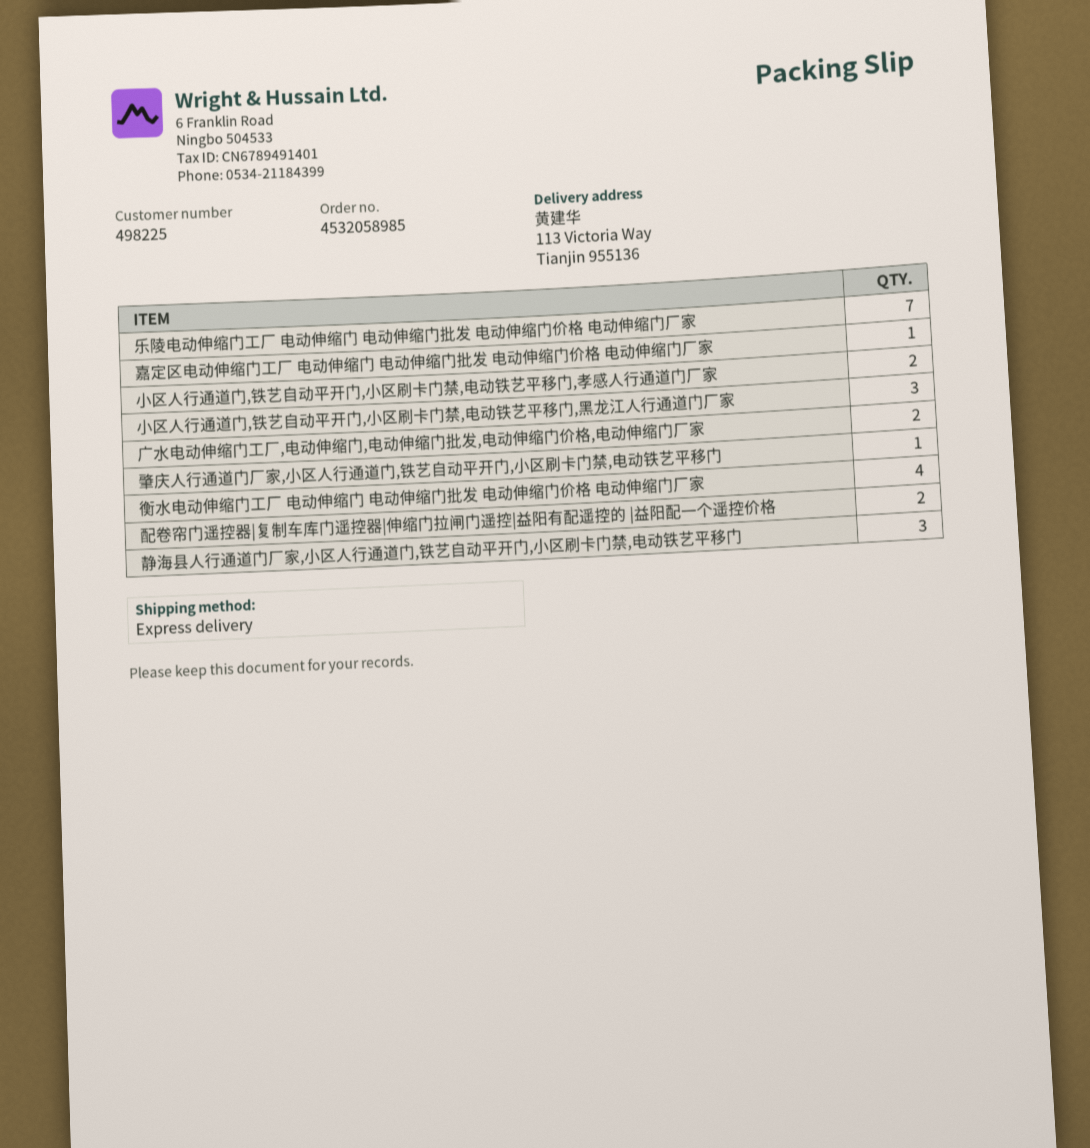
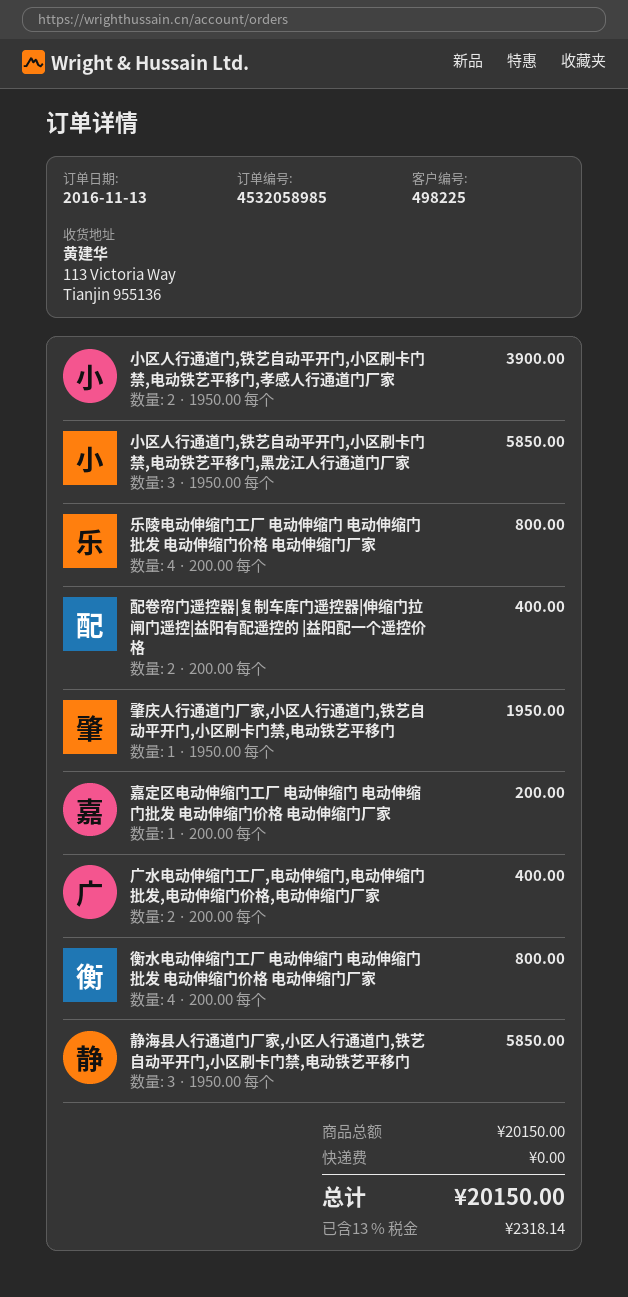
乐陵电动伸缩门工厂 电动伸缩门 电动伸缩门批发 电动伸缩门价格 电动伸缩门厂家: 7 -> 4

